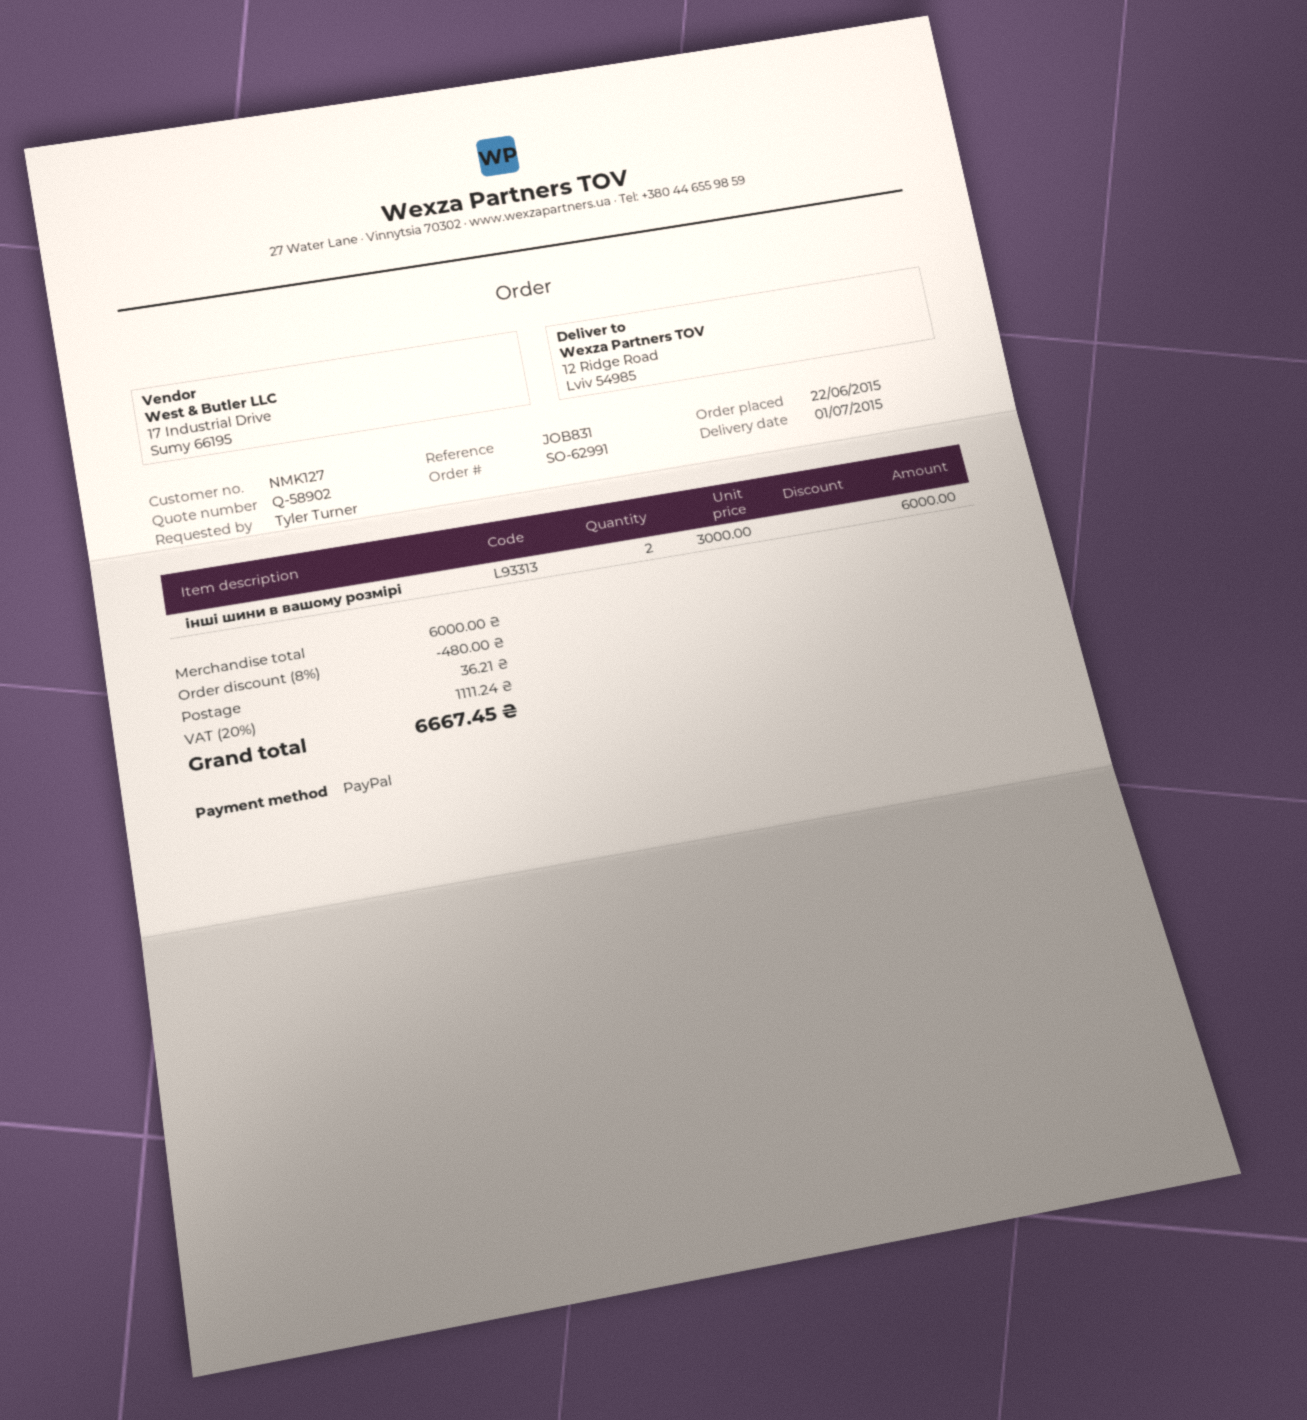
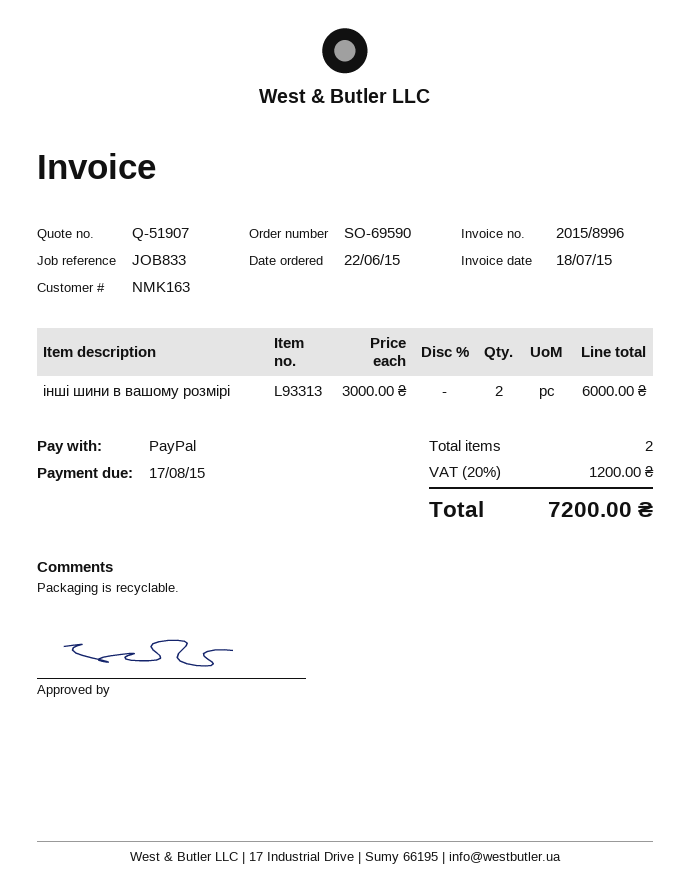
quote number: Q-58902 -> Q-51907
order number: SO-62991 -> SO-69590
customer number: NMK127 -> NMK163
reference: JOB831 -> JOB833
discount: 8% = 480.00 -> none
shipping: 36.21 -> none
tax: 20% = 1111.24 -> 20% = 1200.00
total: 6667.45 -> 7200.00

